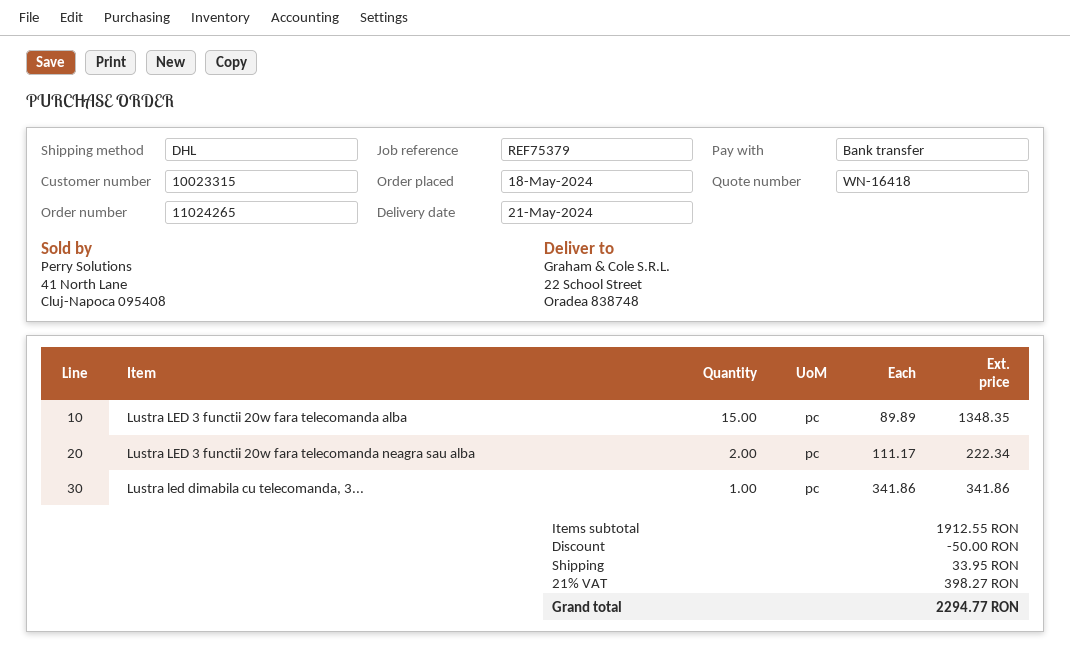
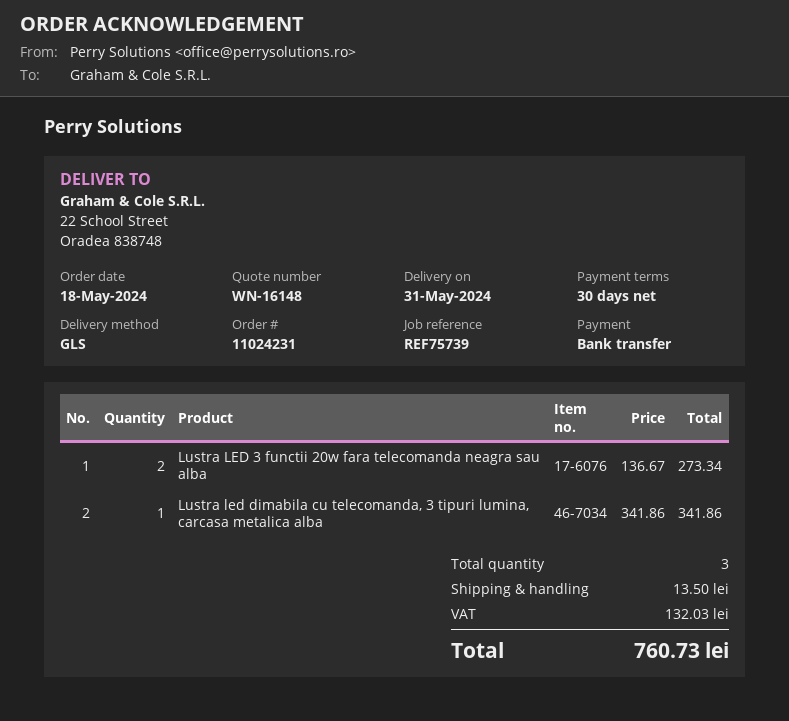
quote number: WN-16418 -> WN-16148
order number: 11024265 -> 11024231
delivery date: 2024-05-21 -> 2024-05-31
reference: REF75379 -> REF75739
shipping method: DHL -> GLS
Lustra LED 3 functii 20w fara telecomanda alba: 15 x 89.89 = 1348.35 -> none
Lustra LED 3 functii 20w fara telecomanda neagra sau alba: 2 x 111.17 = 222.34 -> 2 x 136.67 = 273.34
discount: 50.00 -> none
shipping: 33.95 -> 13.50
tax: 398.27 -> 132.03
total: 2294.77 -> 760.73

